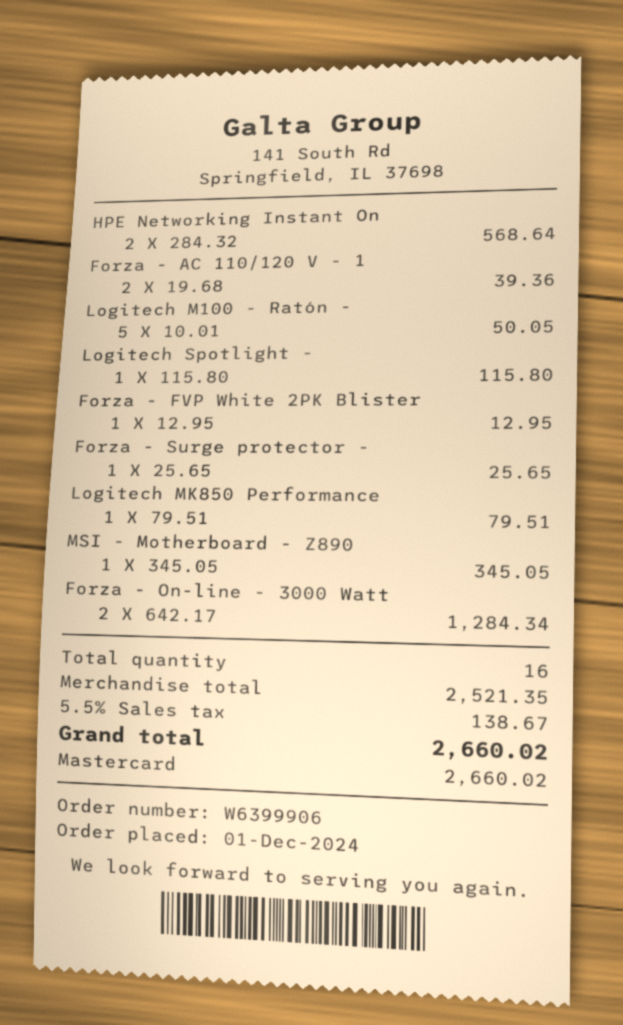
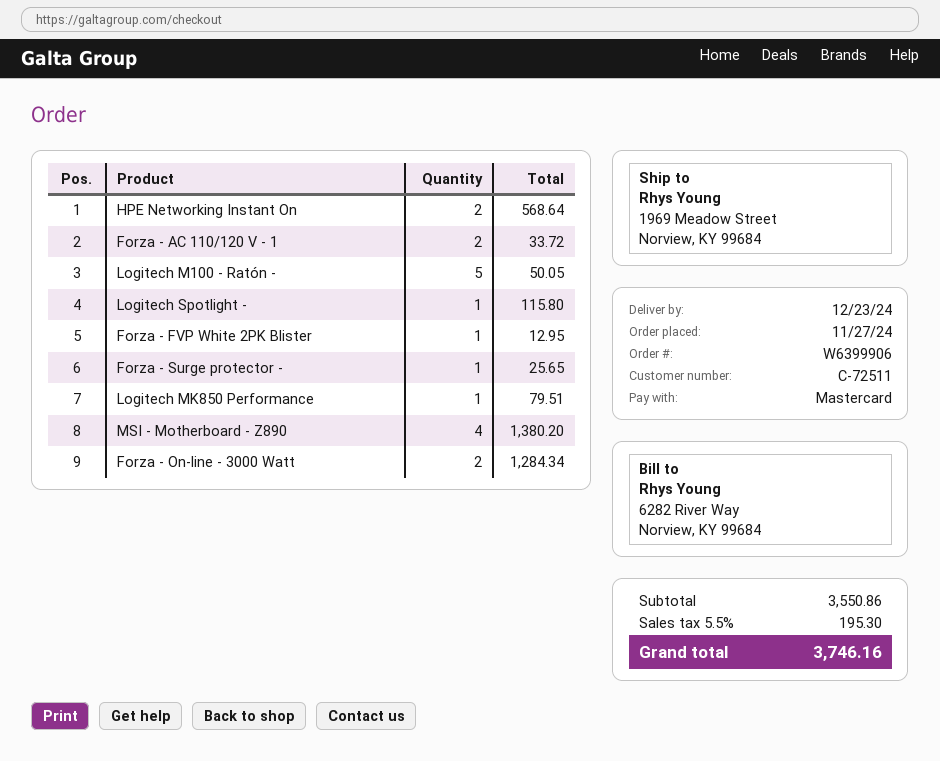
order date: 2024-12-01 -> 2024-11-27
Forza - AC 110/120 V - 1: 2 for 39.36 -> 2 for 33.72
MSI - Motherboard - Z890: 1 for 345.05 -> 4 for 1380.20
subtotal: 2521.35 -> 3550.86
tax: 5.5% = 138.67 -> 5.5% = 195.30
total: 2660.02 -> 3746.16

